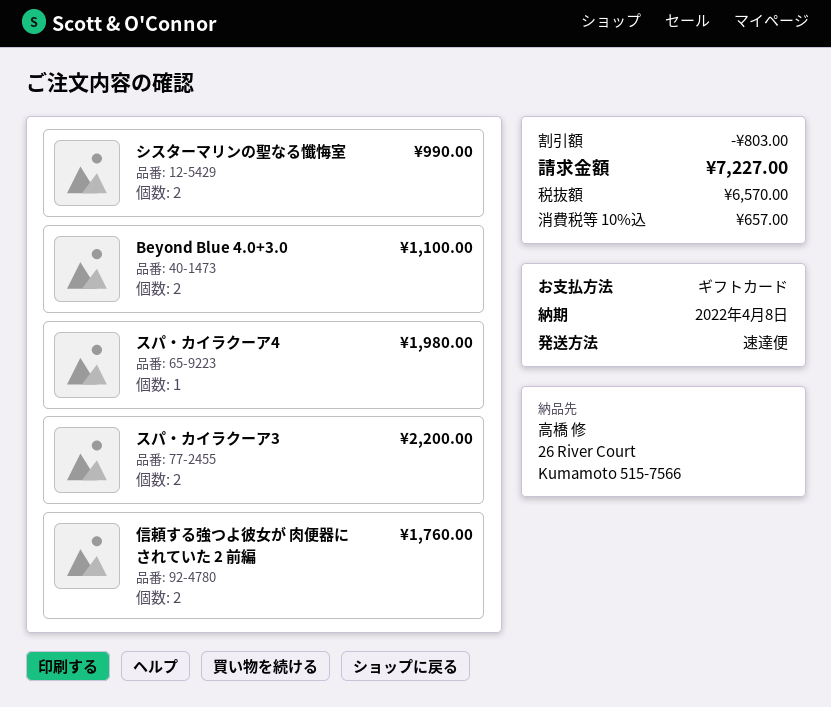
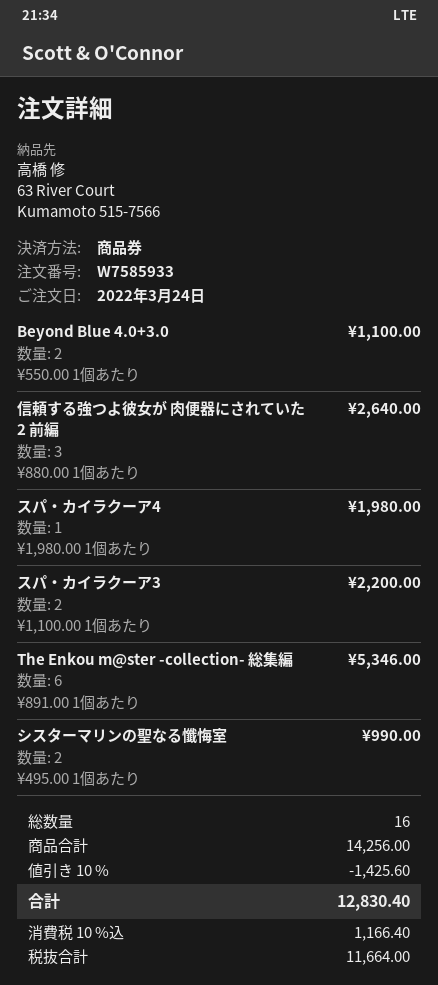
ship to: 26 River Court, Kumamoto 515-7566 -> 63 River Court, Kumamoto 515-7566
信頼する強つよ彼女が 肉便器にされていた 2 前編: 2 for 1760.00 -> 3 for 2640.00
The Enkou m@ster -collection- 総集編: none -> 6 for 5346.00
discount: 803.00 -> 1425.60
net: 6570.00 -> 11664.00
tax: 10% = 657.00 -> 10% = 1166.40
total: 7227.00 -> 12830.40

